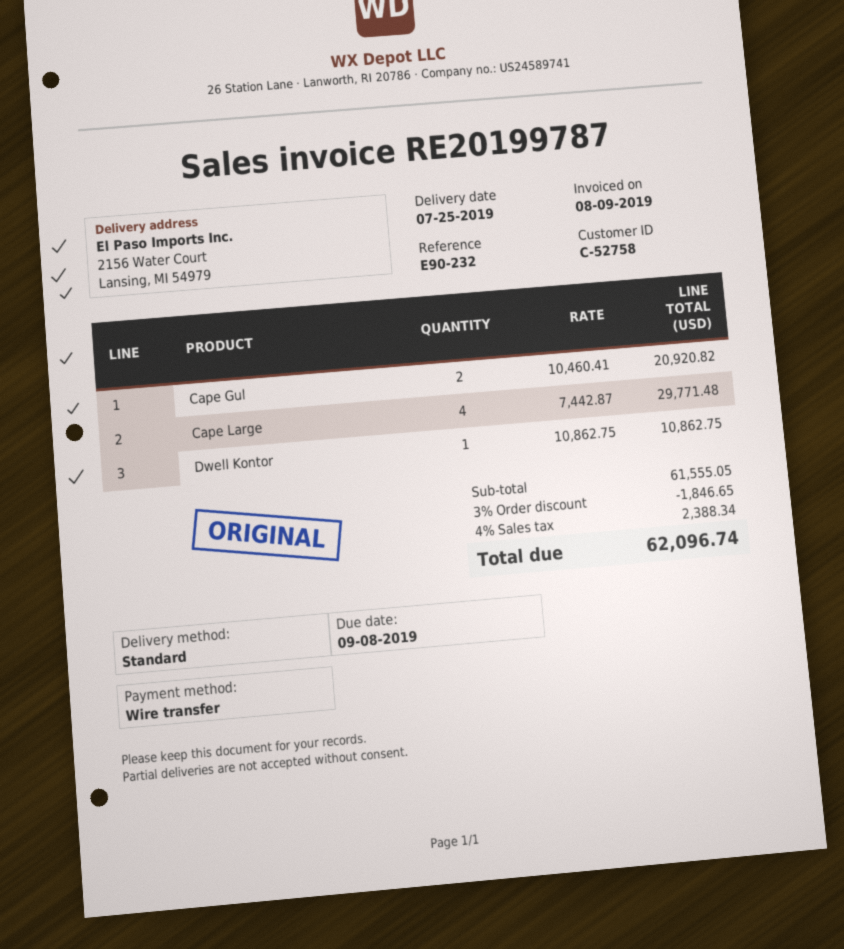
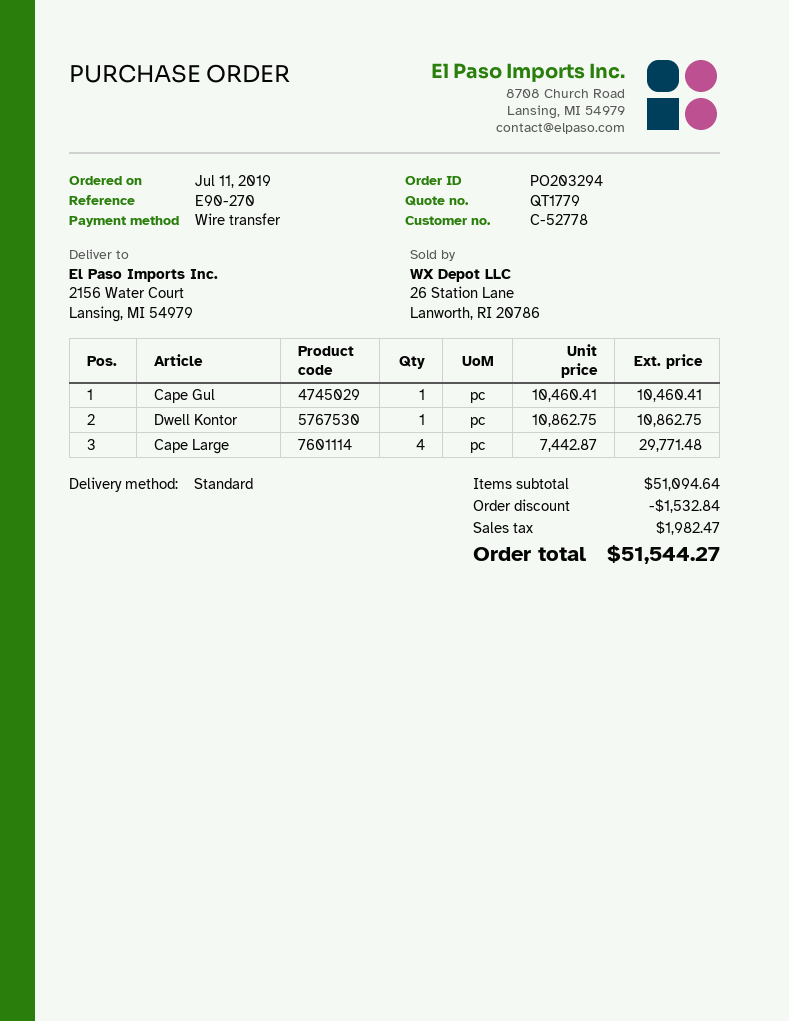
customer number: C-52758 -> C-52778
reference: E90-232 -> E90-270
Cape Gul: 2 x 10460.41 = 20920.82 -> 1 x 10460.41 = 10460.41
subtotal: 61555.05 -> 51094.64
discount: 1846.65 -> 1532.84
tax: 2388.34 -> 1982.47
total: 62096.74 -> 51544.27

